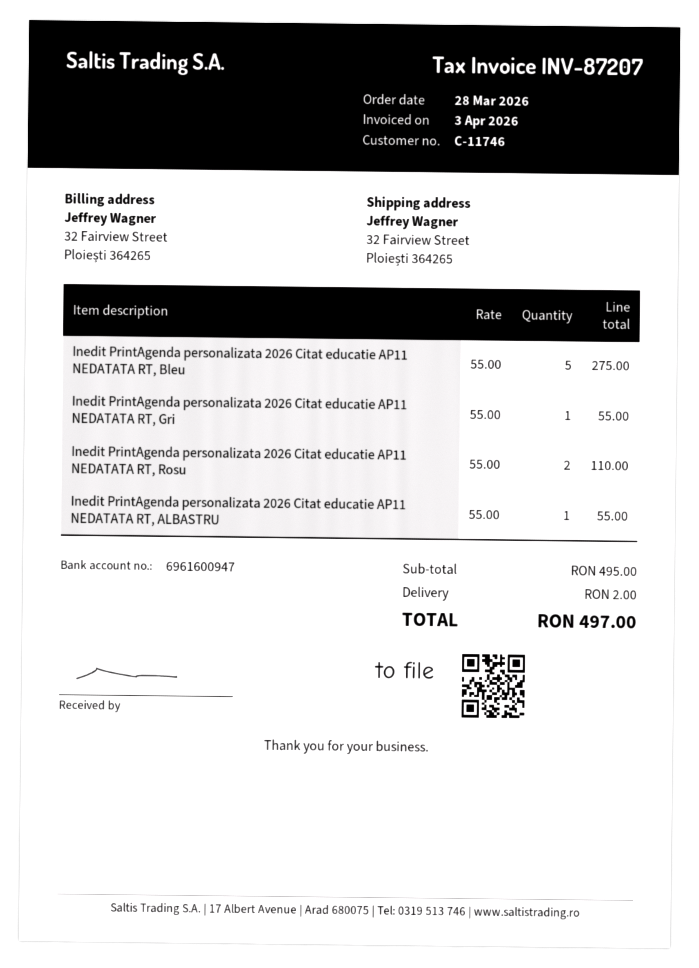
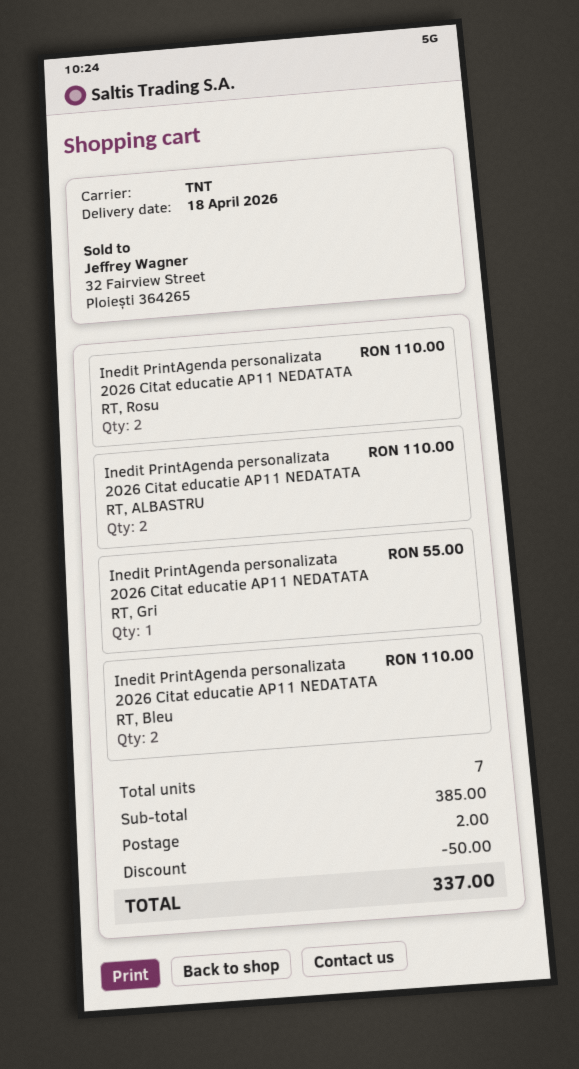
Inedit PrintAgenda personalizata 2026 Citat educatie AP11 NEDATATA RT, Bleu: 5 for 275.00 -> 2 for 110.00
Inedit PrintAgenda personalizata 2026 Citat educatie AP11 NEDATATA RT, ALBASTRU: 1 for 55.00 -> 2 for 110.00
subtotal: 495.00 -> 385.00
discount: none -> 50.00
total: 497.00 -> 337.00

